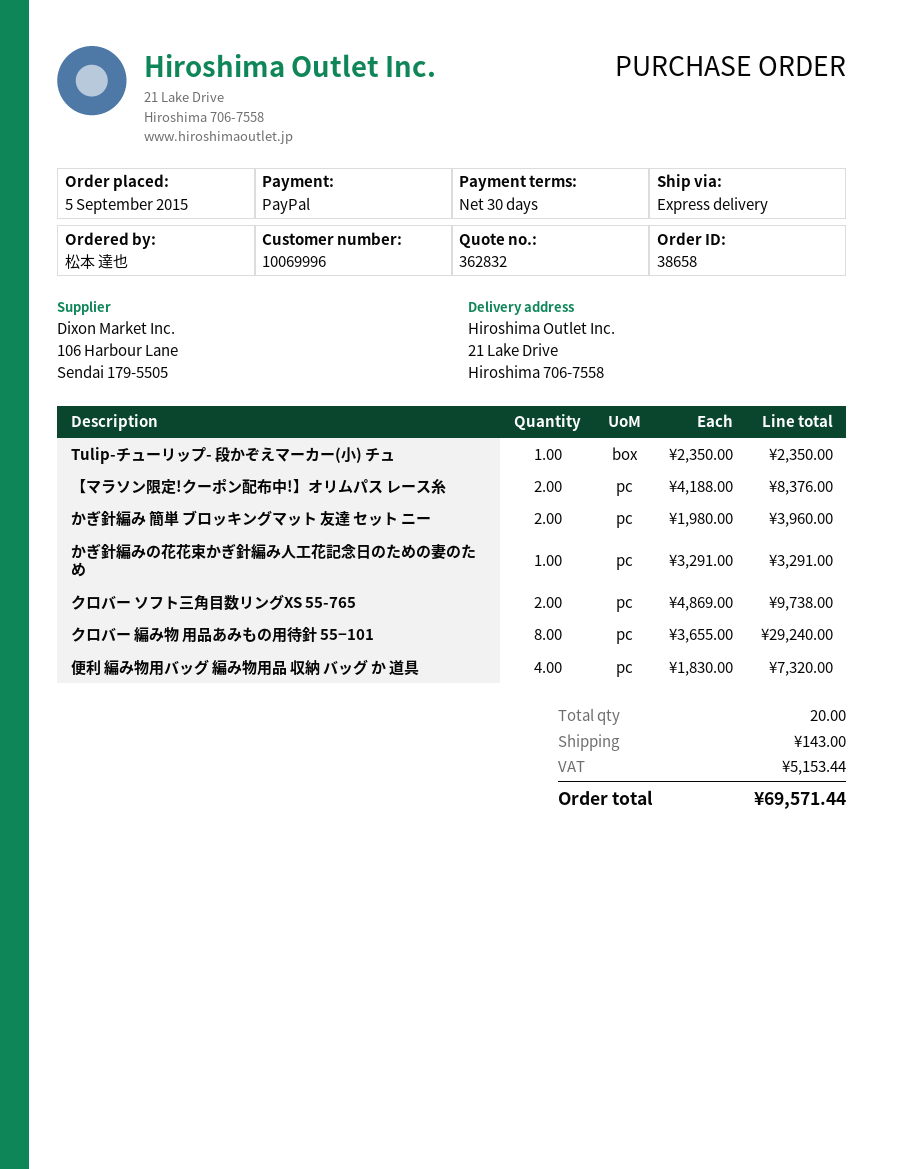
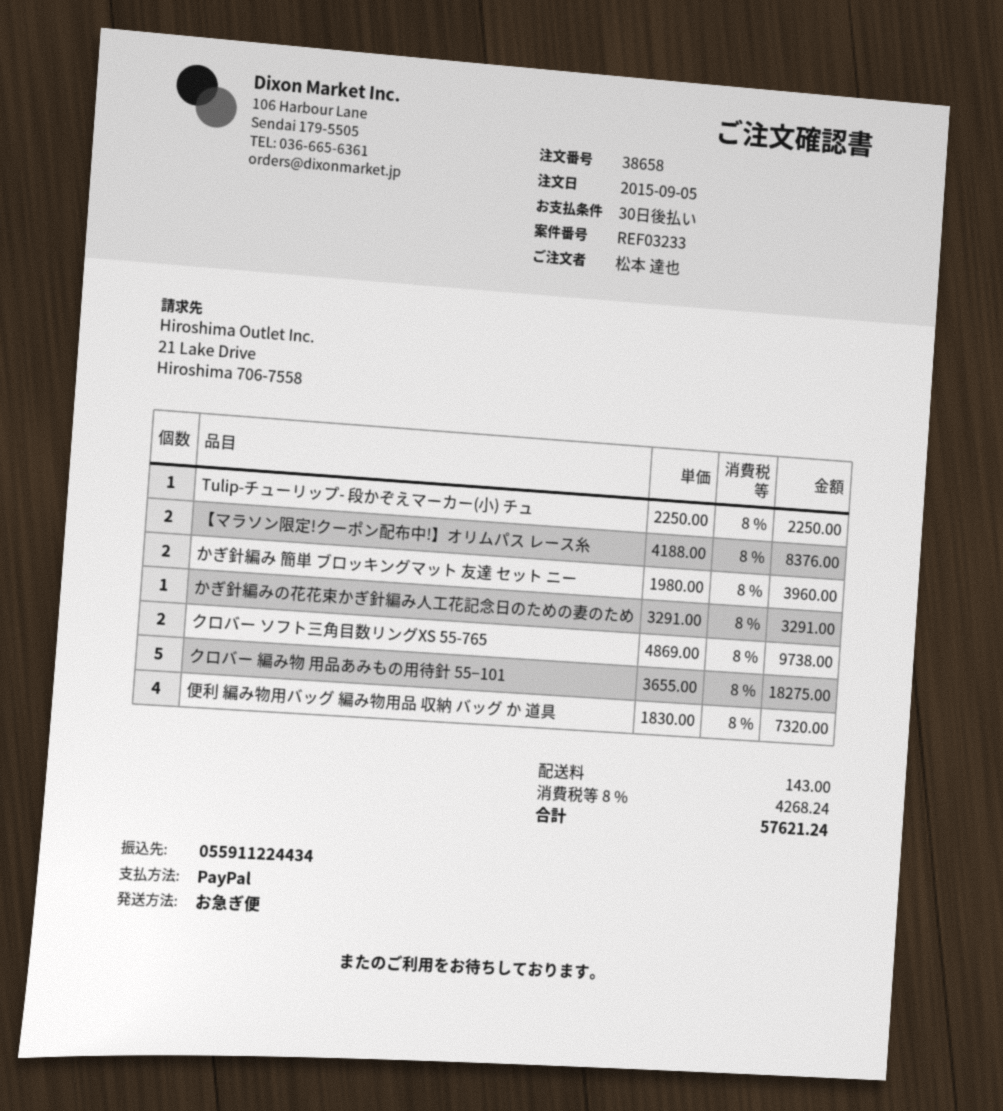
Tulip-チューリップ- 段かぞえマーカー(小) チュ: 1 x 2350.00 = 2350.00 -> 1 x 2250.00 = 2250.00
クロバー 編み物 用品あみもの用待針 55−101: 8 x 3655.00 = 29240.00 -> 5 x 3655.00 = 18275.00
tax: 5153.44 -> 4268.24
total: 69571.44 -> 57621.24

